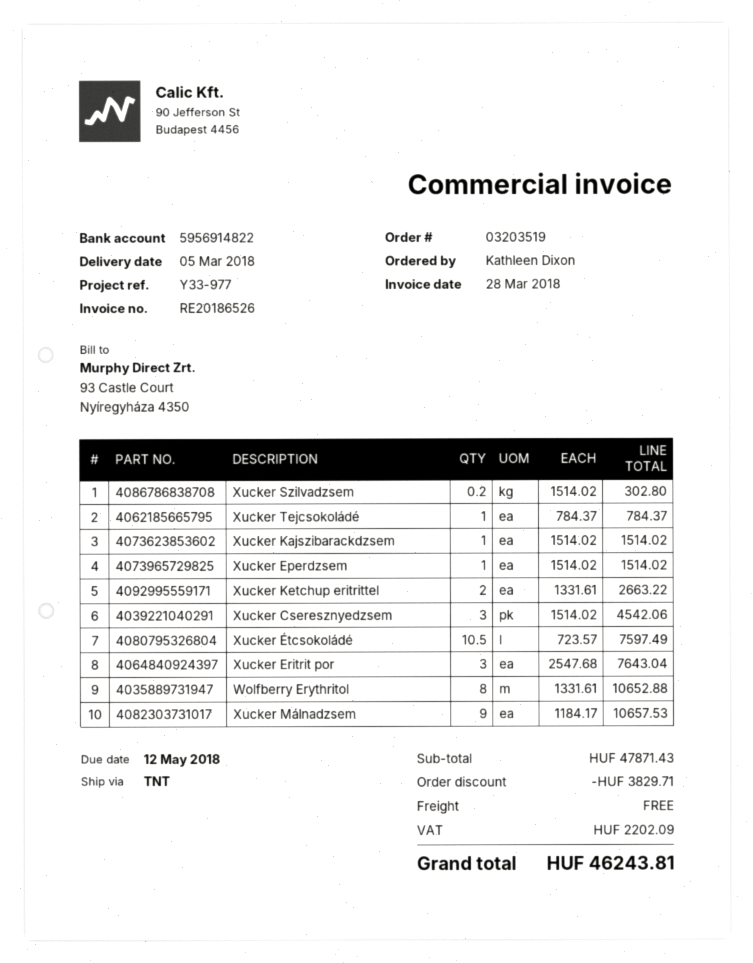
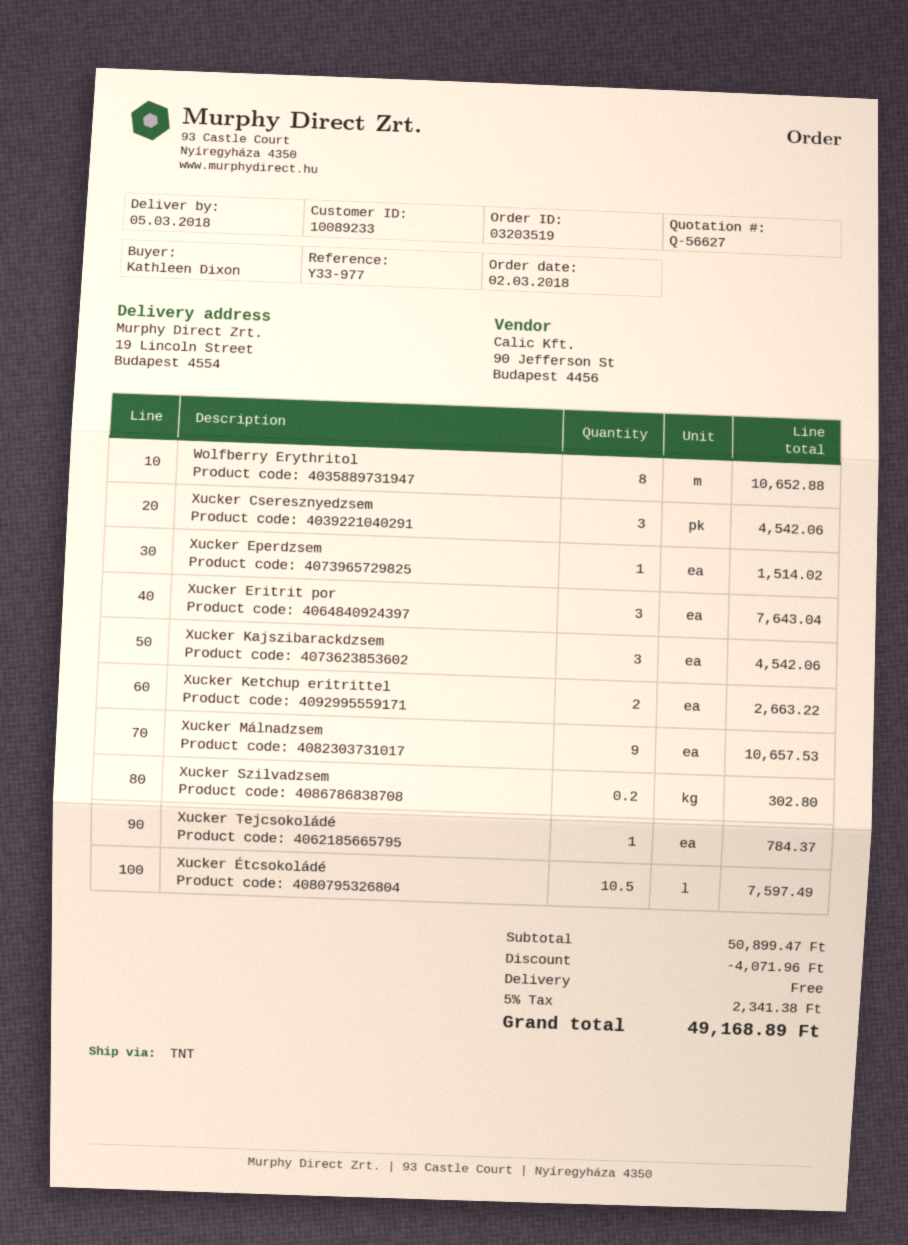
Xucker Kajszibarackdzsem: 1 for 1514.02 -> 3 for 4542.06
subtotal: 47871.43 -> 50899.47
discount: 3829.71 -> 4071.96
tax: 2202.09 -> 2341.38
total: 46243.81 -> 49168.89

